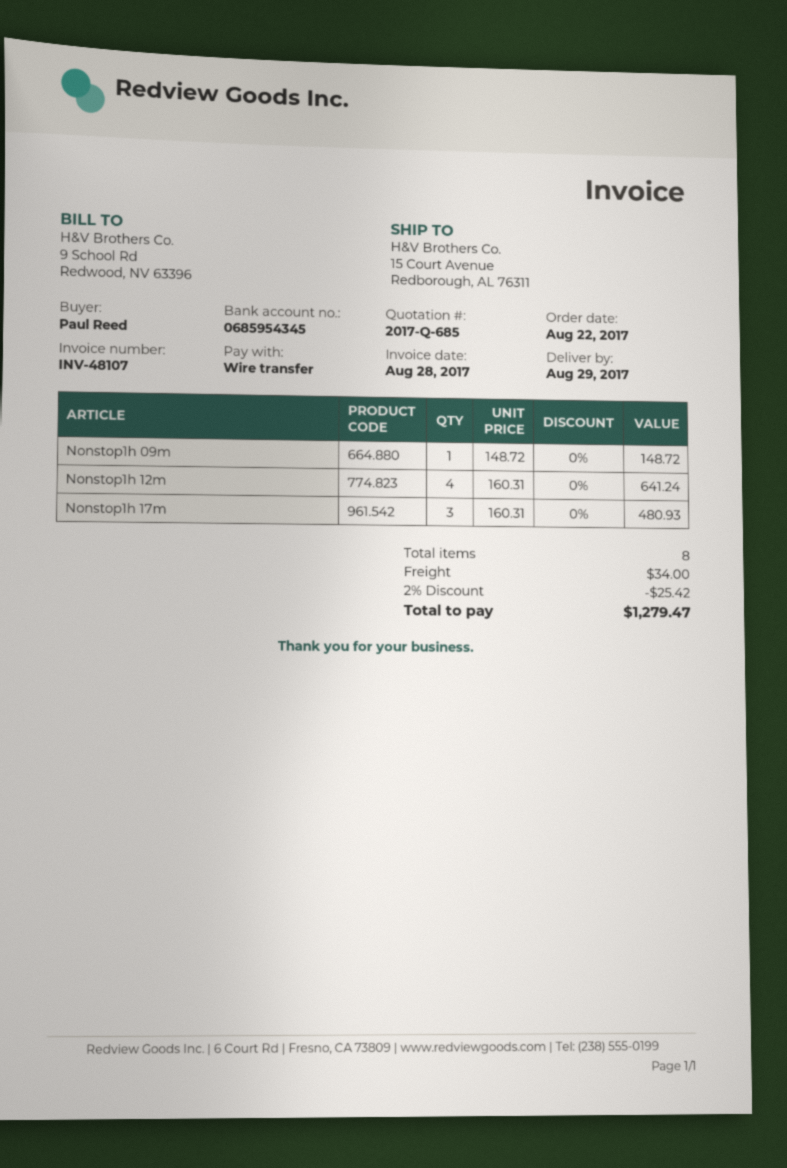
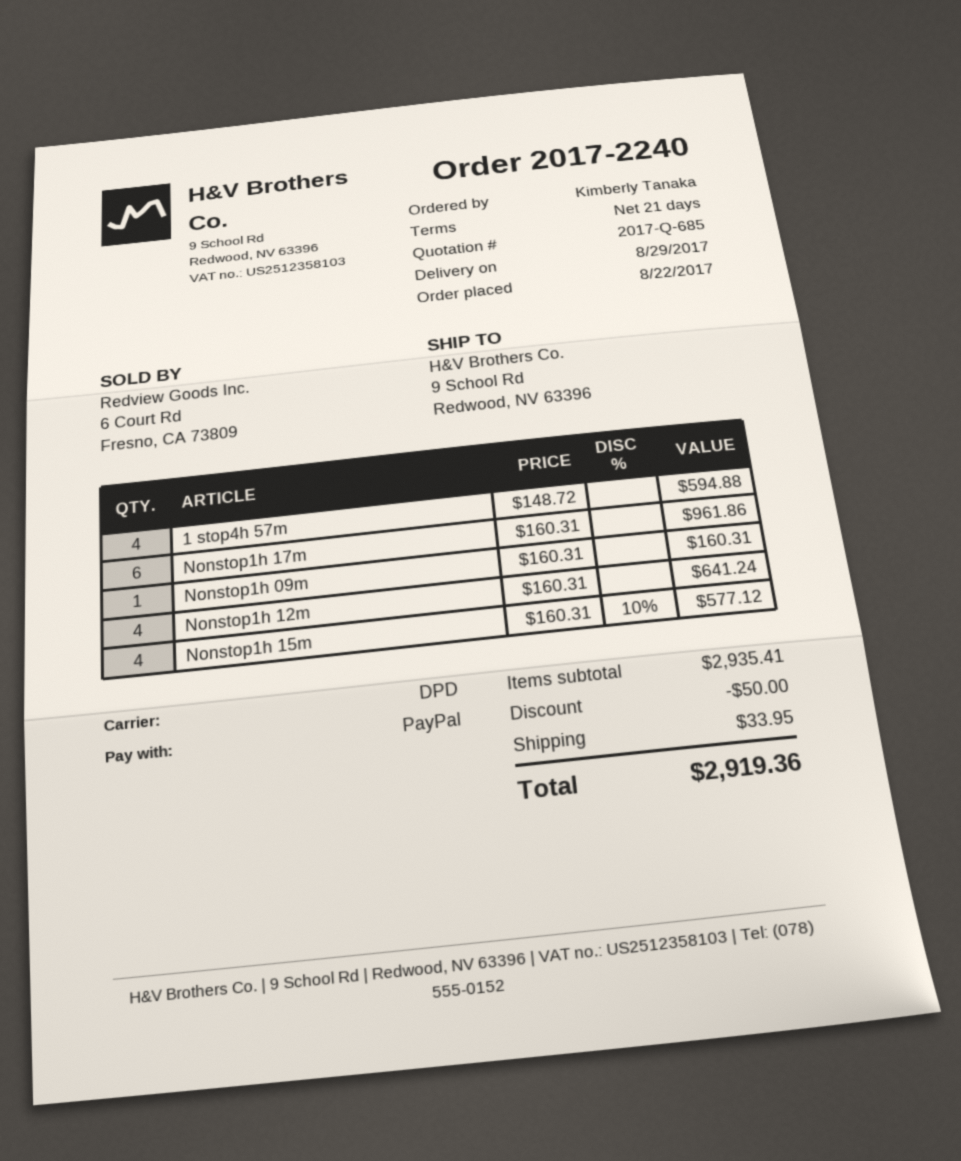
ordered by: Paul Reed -> Kimberly Tanaka
payment method: bank transfer -> PayPal
ship to: 15 Court Avenue, Redborough, AL 76311 -> 9 School Rd, Redwood, NV 63396
Nonstop1h 09m: 1 x 148.72 = 148.72 -> 1 x 160.31 = 160.31
Nonstop1h 17m: 3 x 160.31 = 480.93 -> 6 x 160.31 = 961.86
1 stop4h 57m: none -> 4 x 148.72 = 594.88
Nonstop1h 15m: none -> 4 x 160.31 - 10% = 577.12
discount: 25.42 -> 50.00
shipping: 34.00 -> 33.95
total: 1279.47 -> 2919.36

